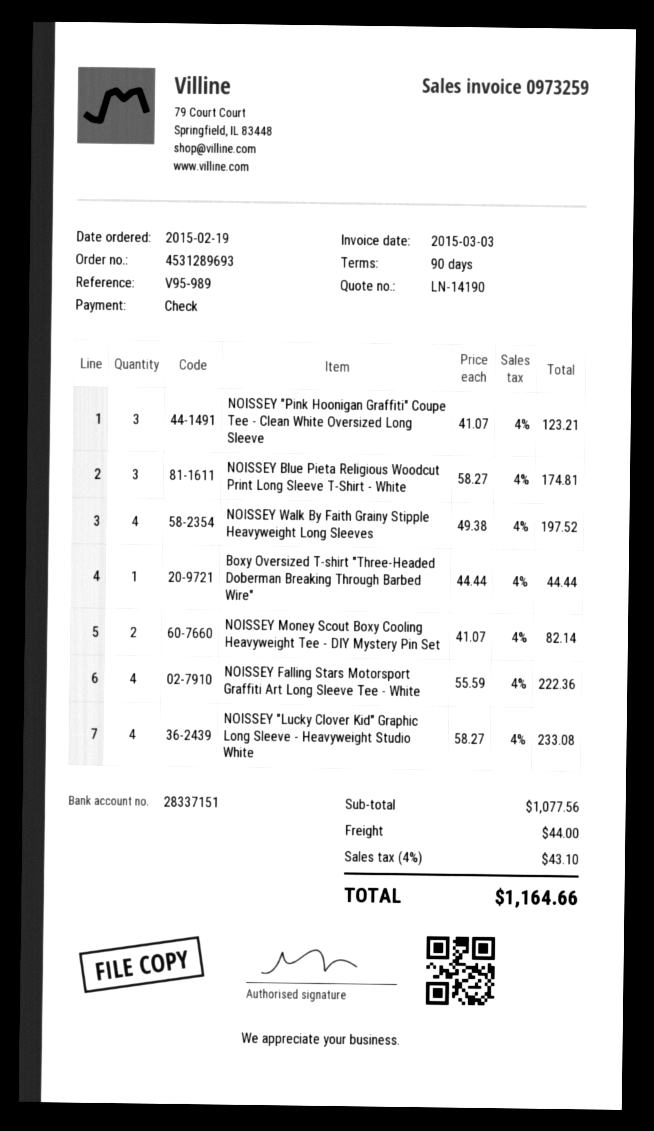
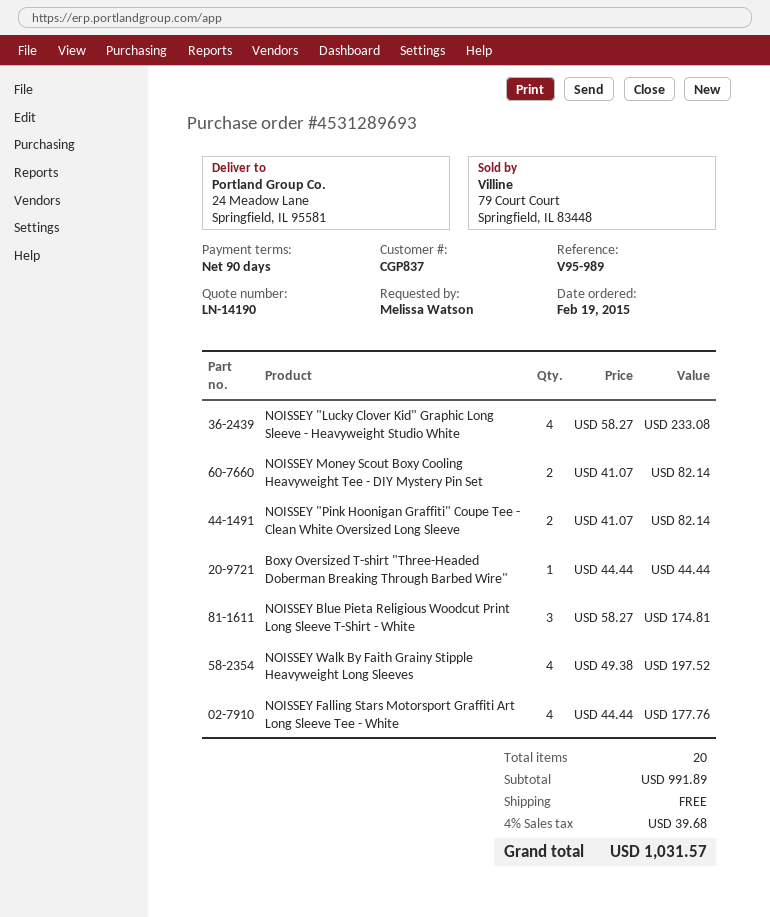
NOISSEY "Pink Hoonigan Graffiti" Coupe Tee - Clean White Oversized Long Sleeve: 3 x 41.07 = 123.21 -> 2 x 41.07 = 82.14
NOISSEY Falling Stars Motorsport Graffiti Art Long Sleeve Tee - White: 4 x 55.59 = 222.36 -> 4 x 44.44 = 177.76
subtotal: 1077.56 -> 991.89
shipping: 44.00 -> 0.00
tax: 4% = 43.10 -> 4% = 39.68
total: 1164.66 -> 1031.57

